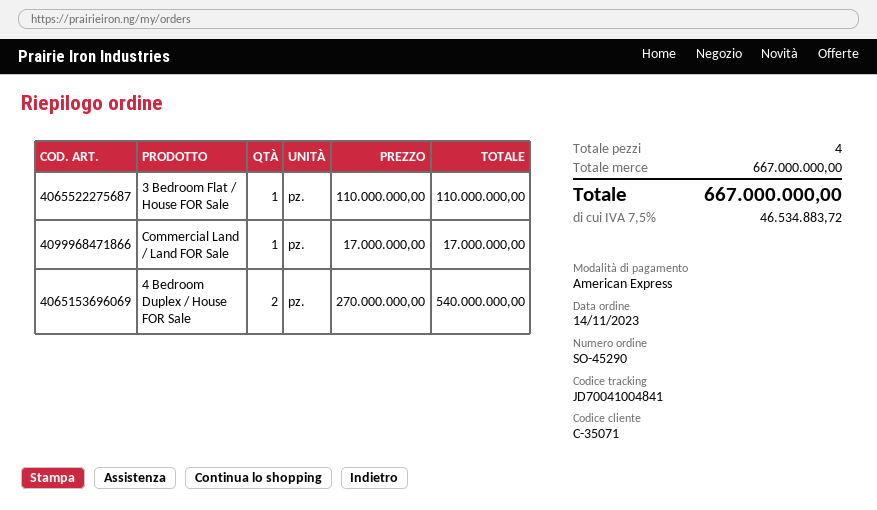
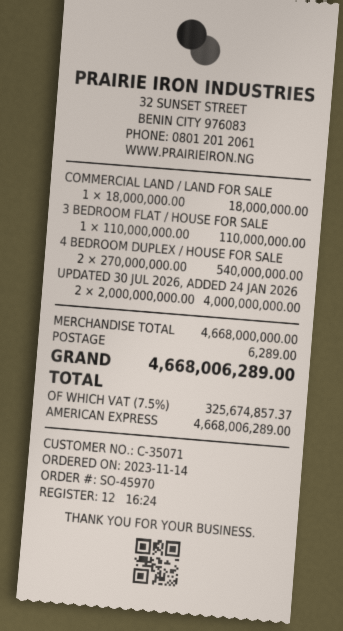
order number: SO-45290 -> SO-45970
Commercial Land / Land FOR Sale: 1 x 17000000.00 = 17000000.00 -> 1 x 18000000.00 = 18000000.00
UPDATED 30 JUL 2026, ADDED 24 JAN 2026: none -> 2 x 2000000000.00 = 4000000000.00
subtotal: 667000000.00 -> 4668000000.00
shipping: none -> 6289.00
tax: 7.5% = 46534883.72 -> 7.5% = 325674857.37
total: 667000000.00 -> 4668006289.00

